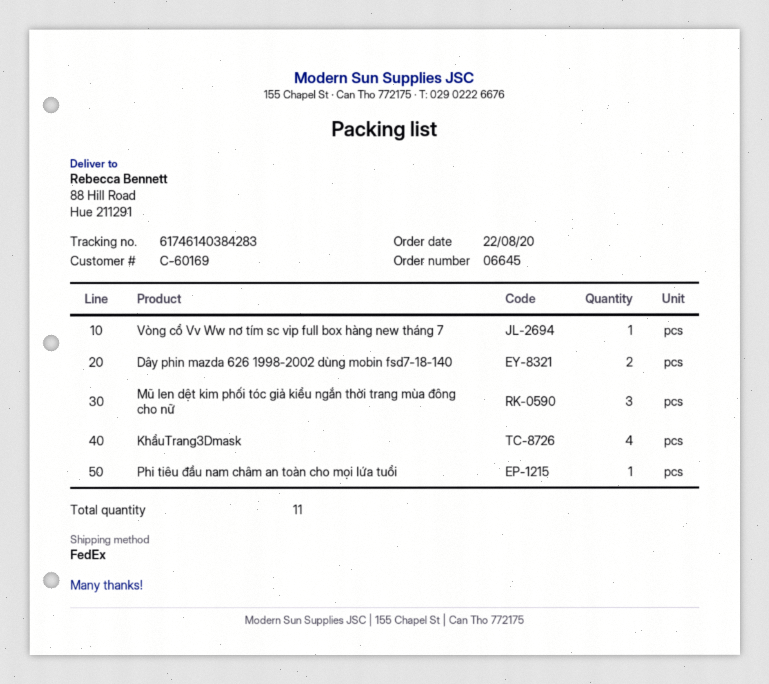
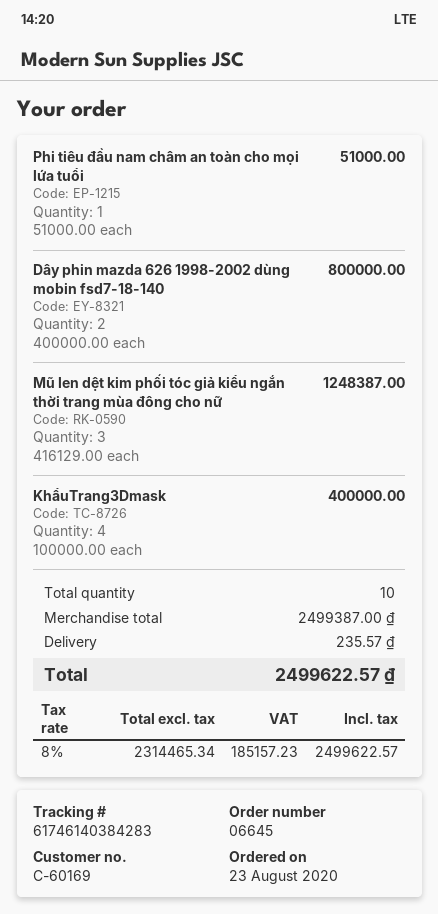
order date: 2020-08-22 -> 2020-08-23
Vòng cổ Vv Ww nơ tím sc vip full box hàng new tháng 7: 1 -> none
total quantity: 11 -> 10

